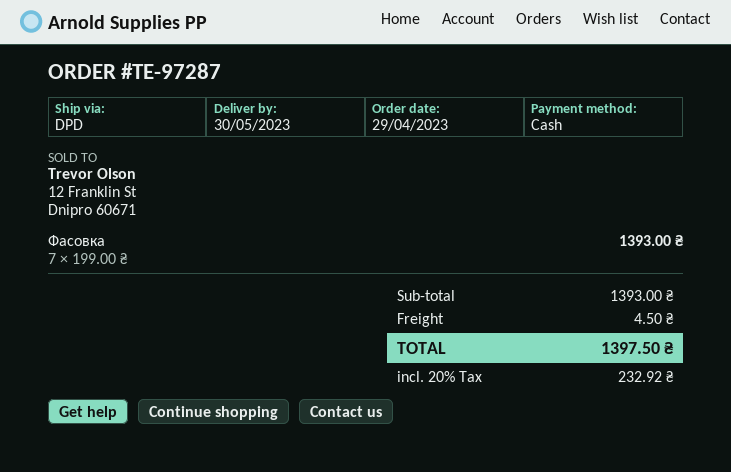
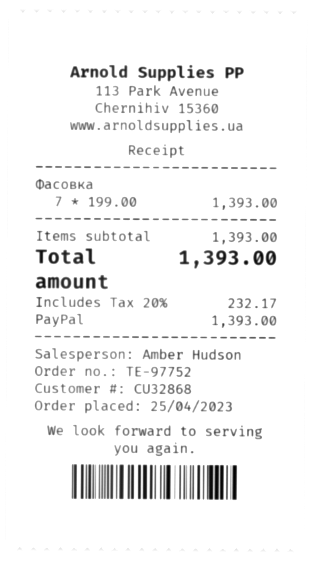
order number: TE-97287 -> TE-97752
order date: 2023-04-29 -> 2023-04-25
payment method: cash -> PayPal
shipping: 4.50 -> none
tax: 20% = 232.92 -> 20% = 232.17
total: 1397.50 -> 1393.00

